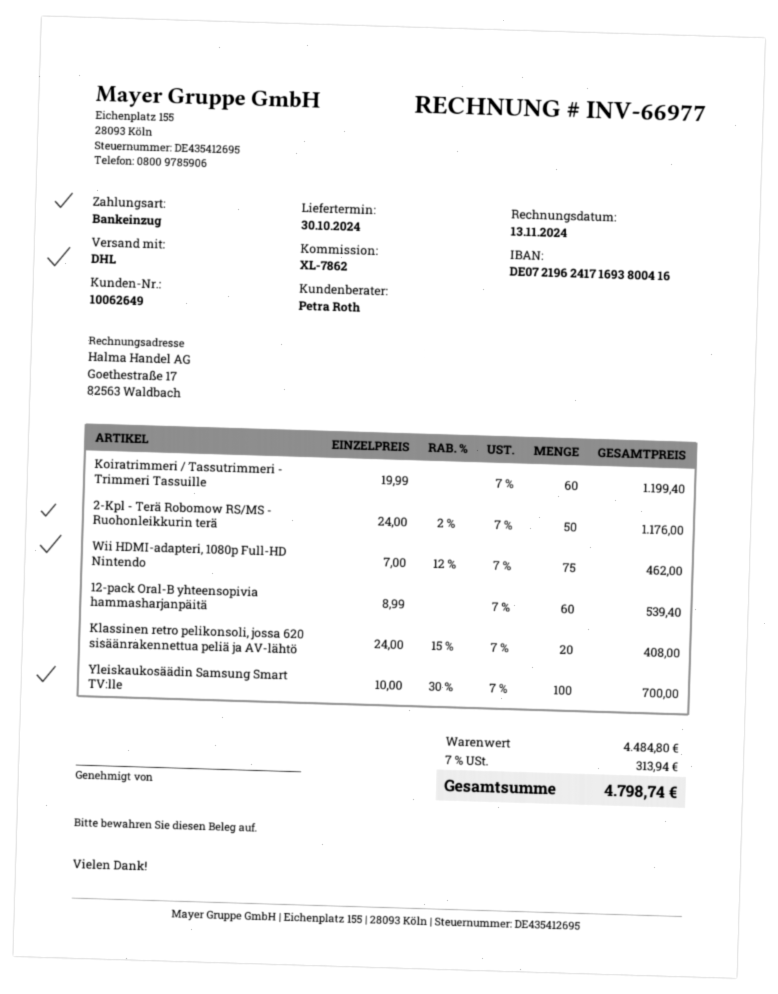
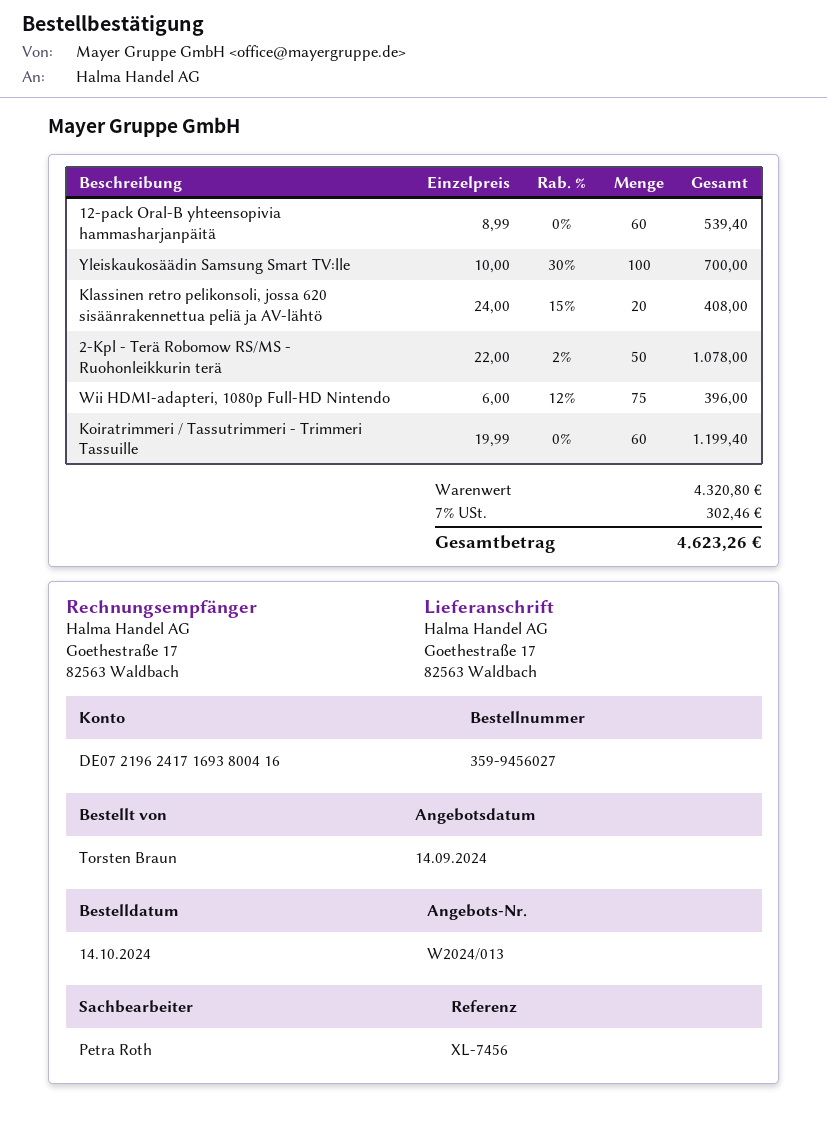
reference: XL-7862 -> XL-7456
2-Kpl - Terä Robomow RS/MS - Ruohonleikkurin terä: 50 x 24.00 - 2% = 1176.00 -> 50 x 22.00 - 2% = 1078.00
Wii HDMI-adapteri, 1080p Full-HD Nintendo: 75 x 7.00 - 12% = 462.00 -> 75 x 6.00 - 12% = 396.00
subtotal: 4484.80 -> 4320.80
tax: 7% = 313.94 -> 7% = 302.46
total: 4798.74 -> 4623.26

